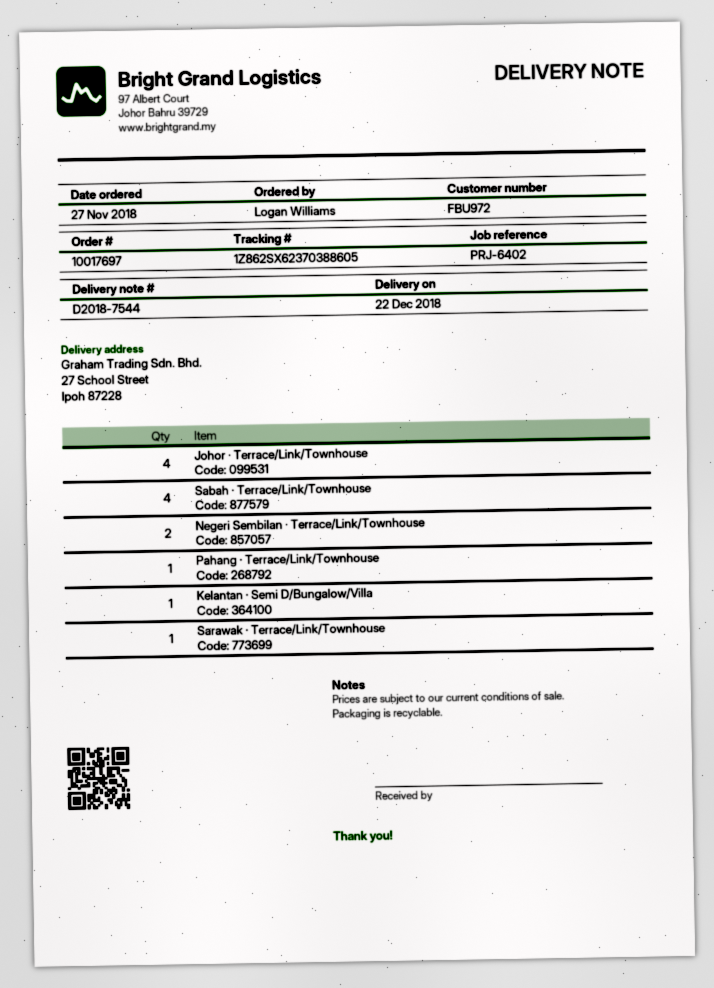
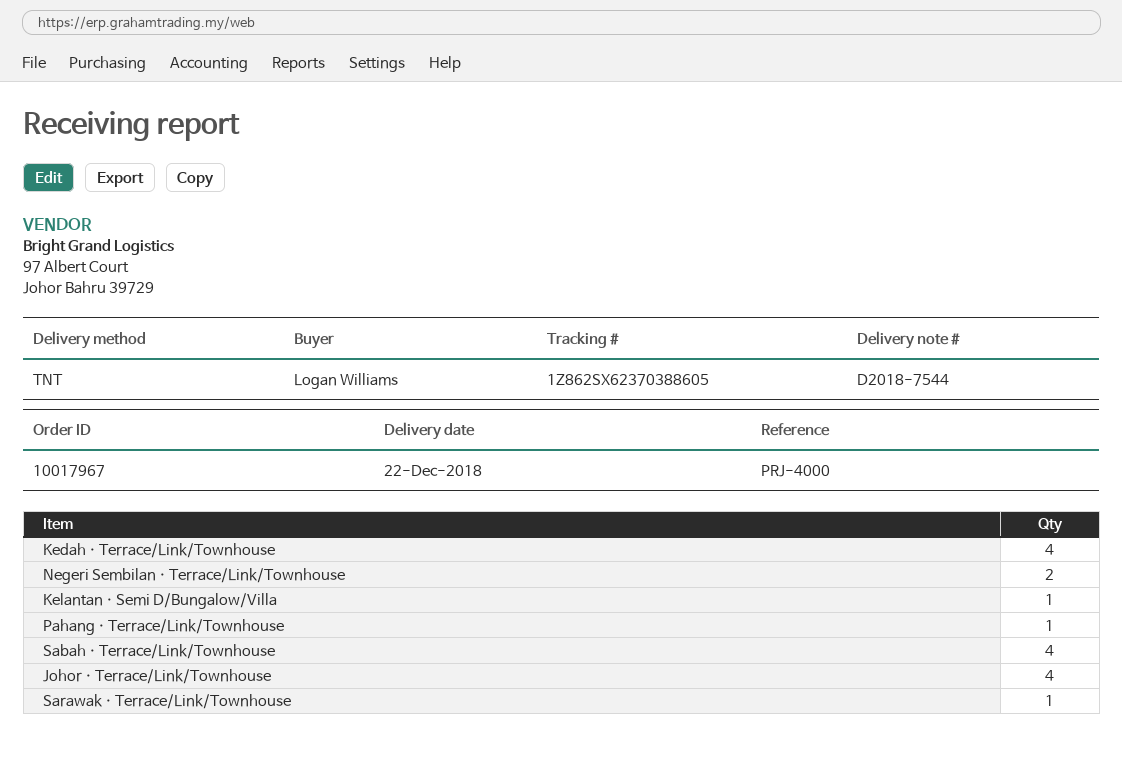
order number: 10017697 -> 10017967
reference: PRJ-6402 -> PRJ-4000
Kedah · Terrace/Link/Townhouse: none -> 4

